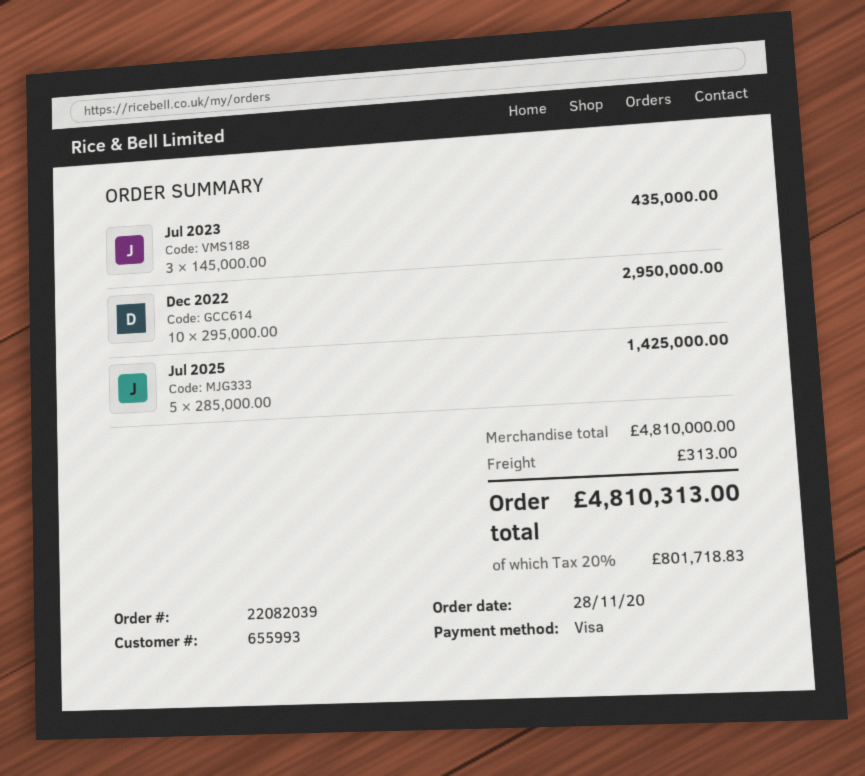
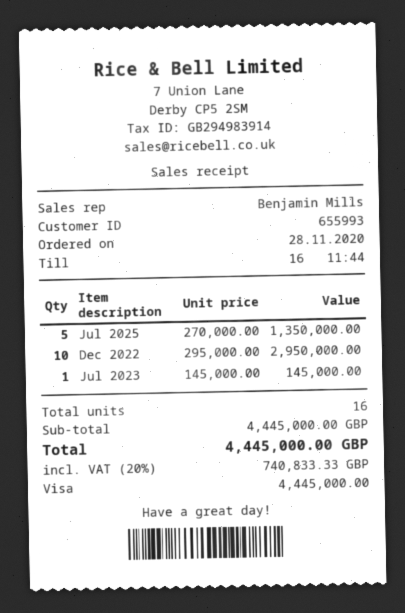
Jul 2023: 3 x 145000.00 = 435000.00 -> 1 x 145000.00 = 145000.00
Jul 2025: 5 x 285000.00 = 1425000.00 -> 5 x 270000.00 = 1350000.00
subtotal: 4810000.00 -> 4445000.00
shipping: 313.00 -> none
tax: 20% = 801718.83 -> 20% = 740833.33
total: 4810313.00 -> 4445000.00

